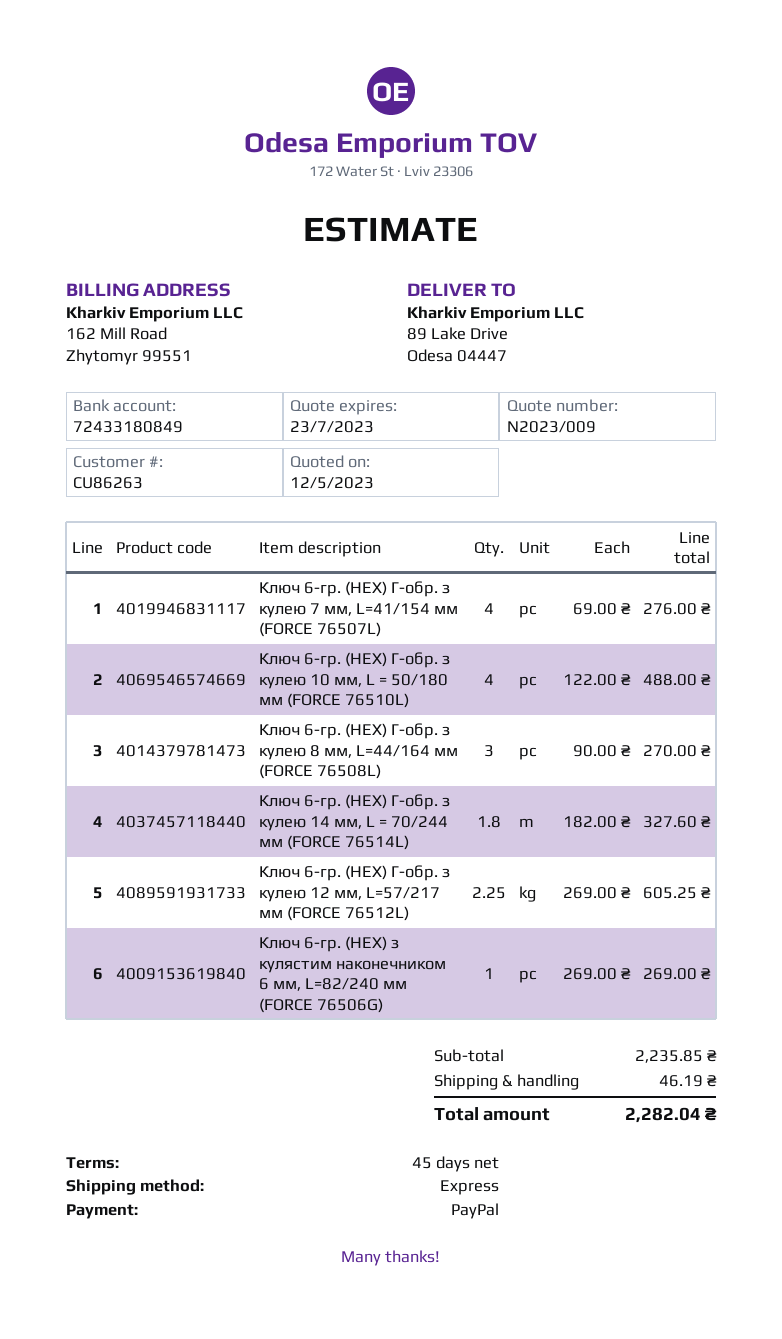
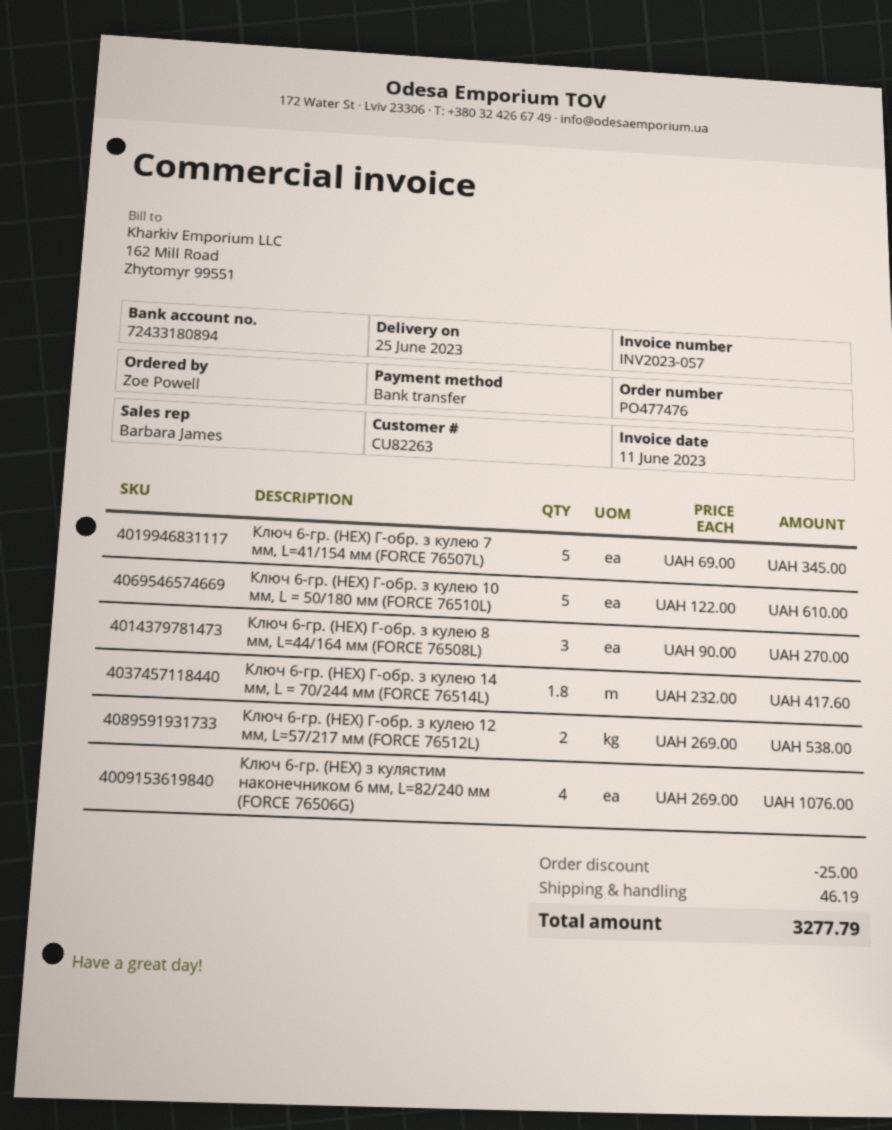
customer number: CU86263 -> CU82263
payment method: PayPal -> bank transfer
bank account: 72433180849 -> 72433180894
Ключ 6-гр. (HEX) Г-обр. з кулею 7 мм, L=41/154 мм (FORCE 76507L): 4 x 69.00 = 276.00 -> 5 x 69.00 = 345.00
Ключ 6-гр. (HEX) Г-обр. з кулею 10 мм, L = 50/180 мм (FORCE 76510L): 4 x 122.00 = 488.00 -> 5 x 122.00 = 610.00
Ключ 6-гр. (HEX) Г-обр. з кулею 14 мм, L = 70/244 мм (FORCE 76514L): 1.8 x 182.00 = 327.60 -> 1.8 x 232.00 = 417.60
Ключ 6-гр. (HEX) Г-обр. з кулею 12 мм, L=57/217 мм (FORCE 76512L): 2.25 x 269.00 = 605.25 -> 2 x 269.00 = 538.00
Ключ 6-гр. (HEX) з кулястим наконечником 6 мм, L=82/240 мм (FORCE 76506G): 1 x 269.00 = 269.00 -> 4 x 269.00 = 1076.00
discount: none -> 25.00
total: 2282.04 -> 3277.79

